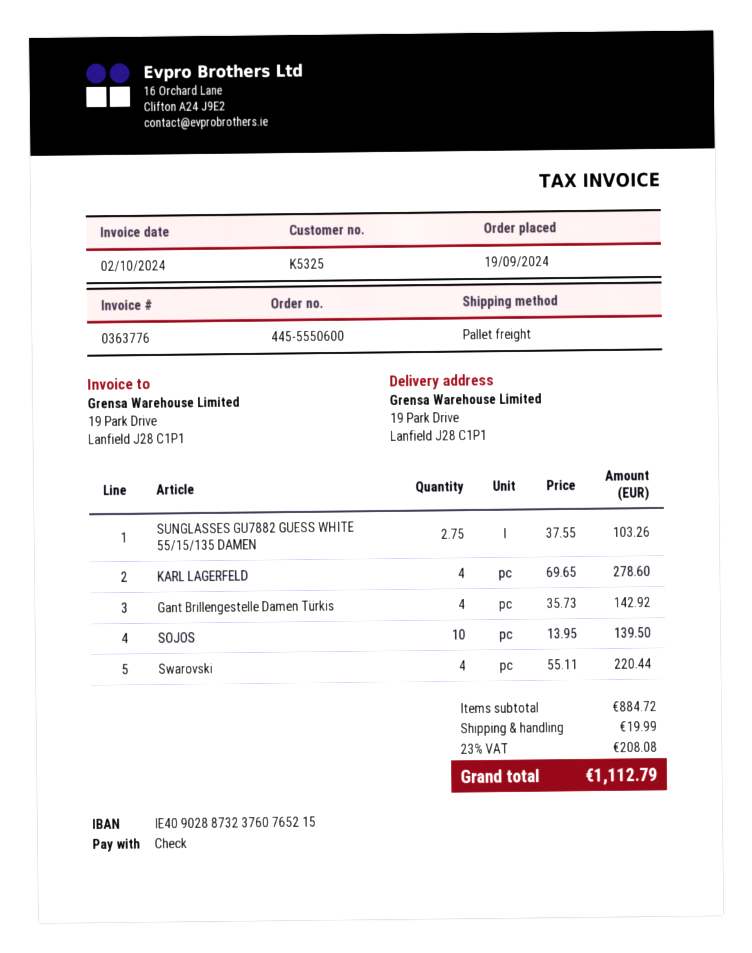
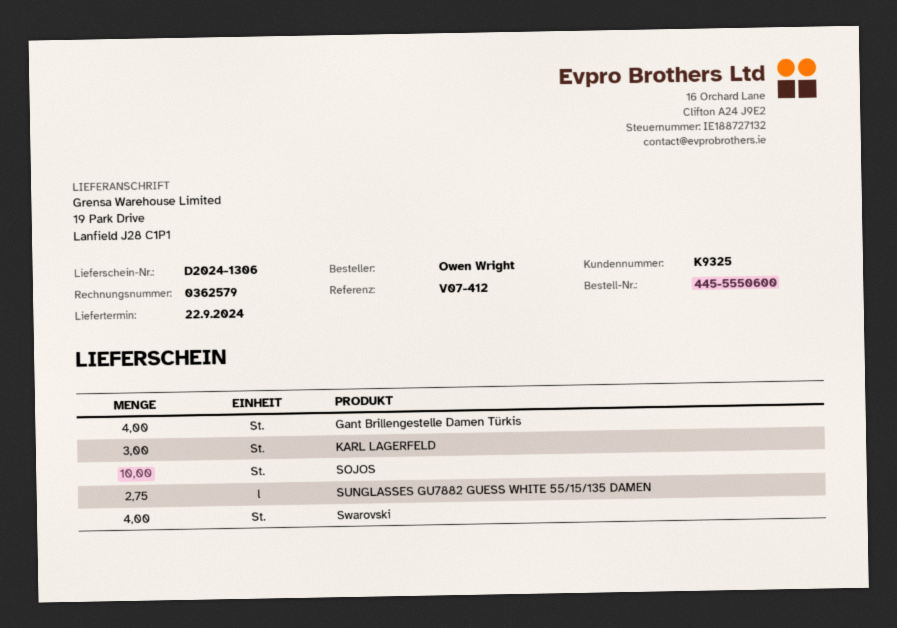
invoice number: 0363776 -> 0362579
customer number: K5325 -> K9325
KARL LAGERFELD: 4 -> 3

